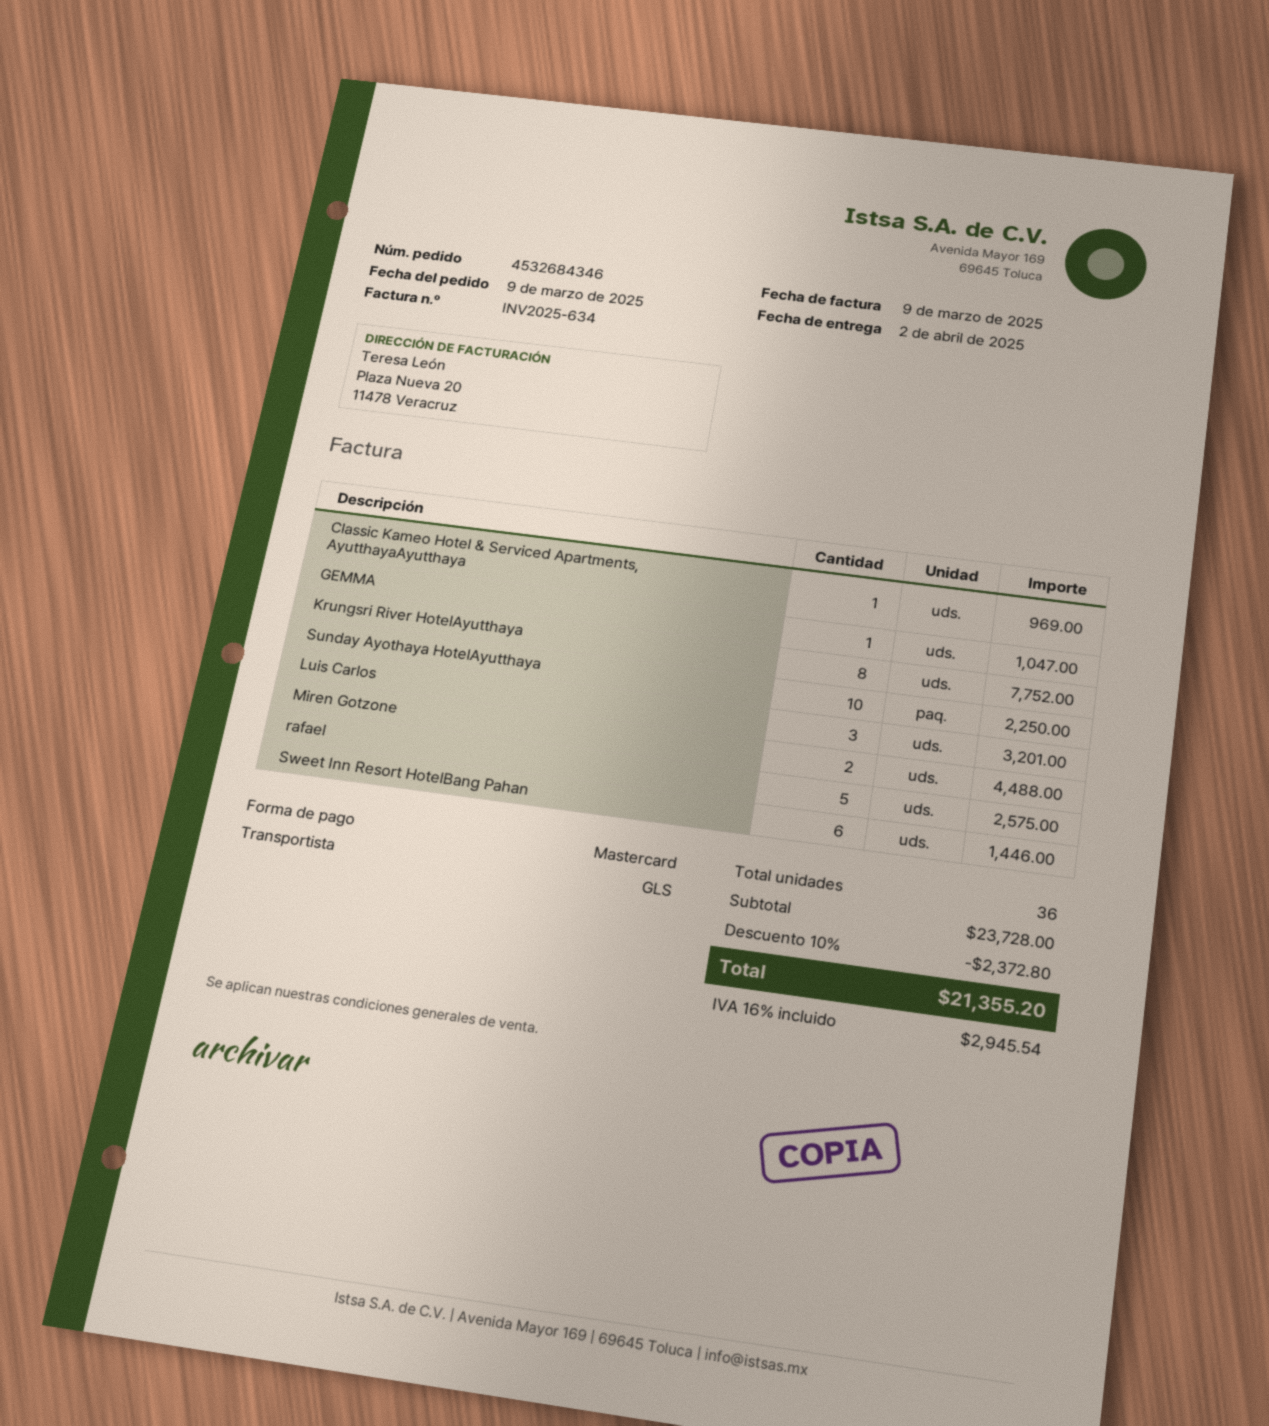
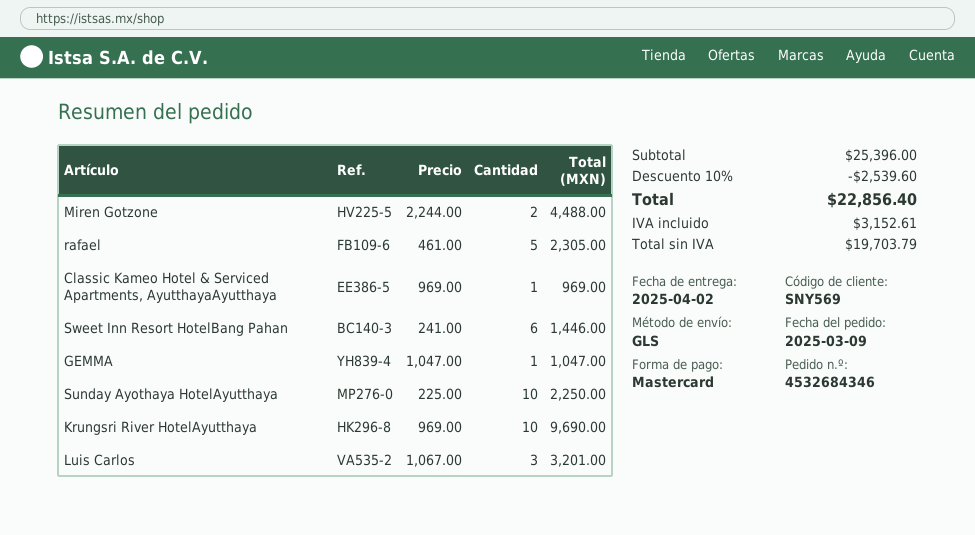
Krungsri River HotelAyutthaya: 8 for 7752.00 -> 10 for 9690.00
rafael: 5 for 2575.00 -> 5 for 2305.00
subtotal: 23728.00 -> 25396.00
discount: 10% = 2372.80 -> 10% = 2539.60
tax: 2945.54 -> 3152.61
total: 21355.20 -> 22856.40

